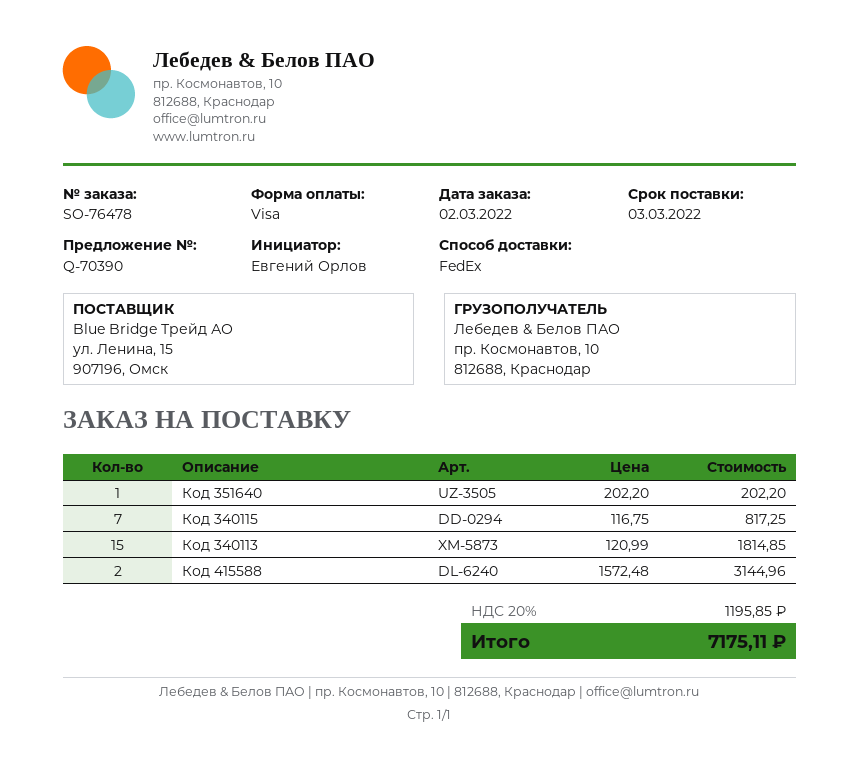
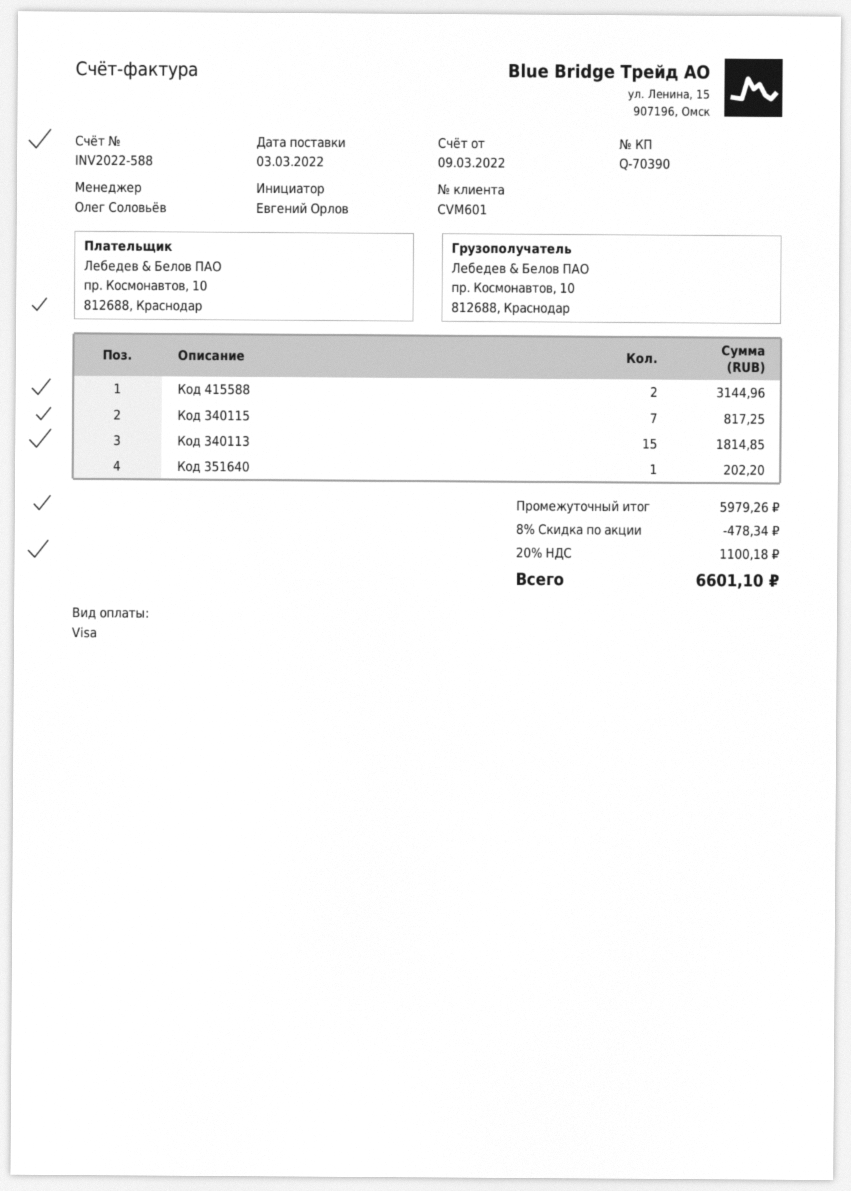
discount: none -> 8% = 478.34
tax: 20% = 1195.85 -> 20% = 1100.18
total: 7175.11 -> 6601.10

